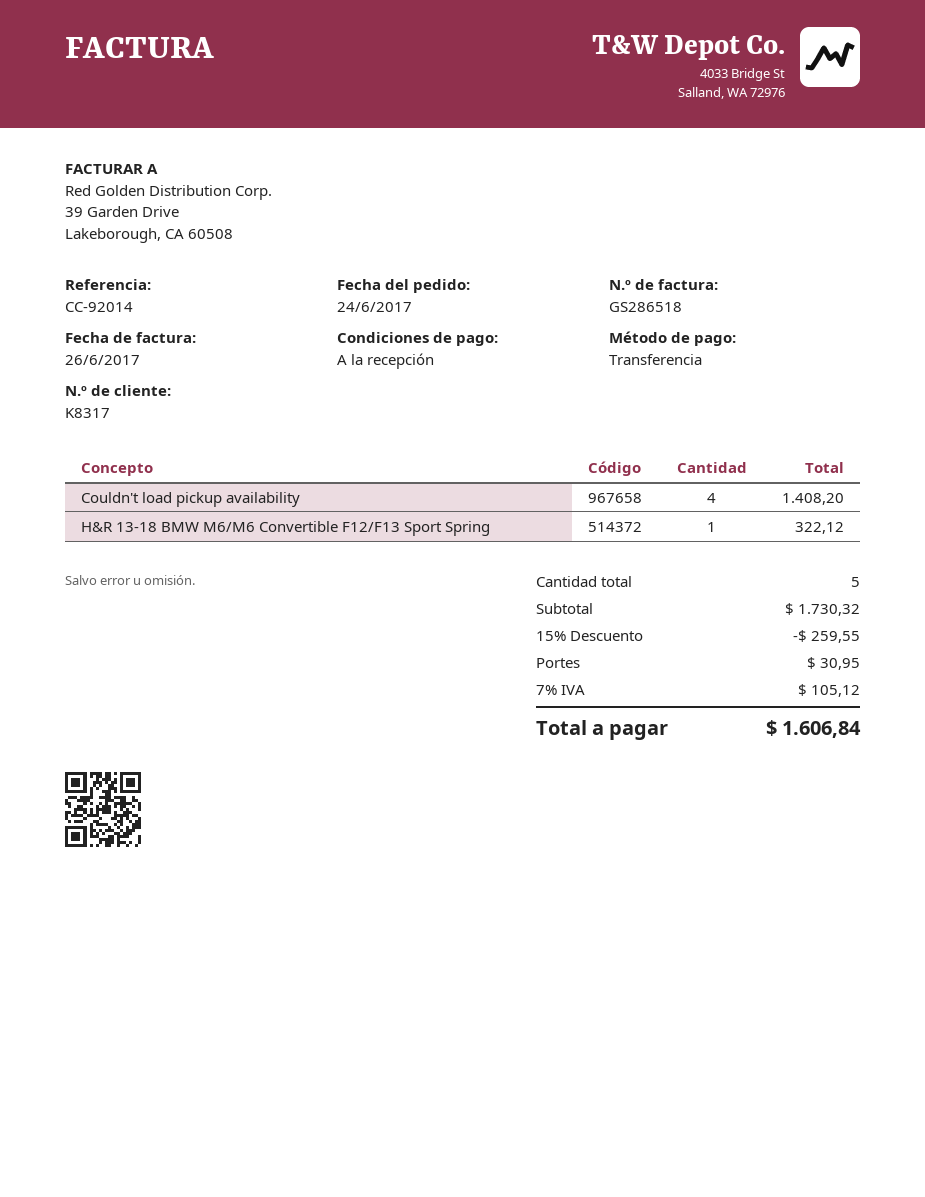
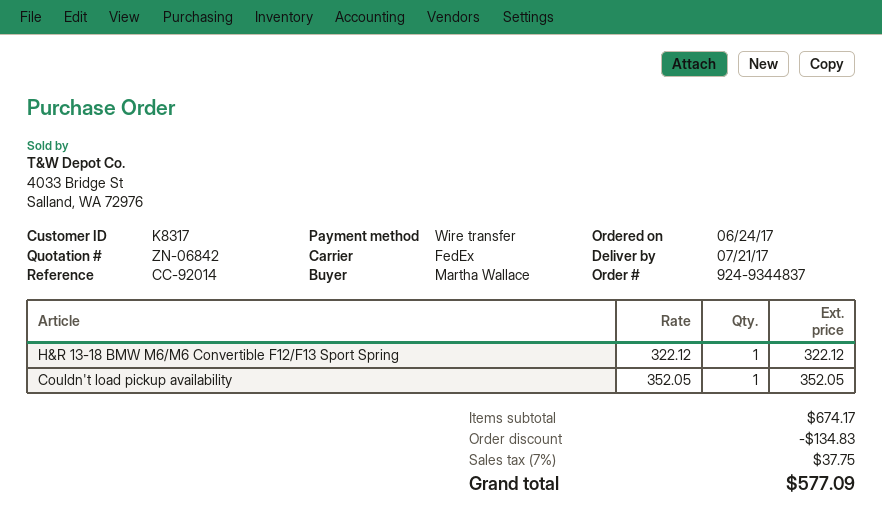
Couldn't load pickup availability: 4 for 1408.20 -> 1 for 352.05
subtotal: 1730.32 -> 674.17
discount: 259.55 -> 134.83
shipping: 30.95 -> none
tax: 7% = 105.12 -> 7% = 37.75
total: 1606.84 -> 577.09

